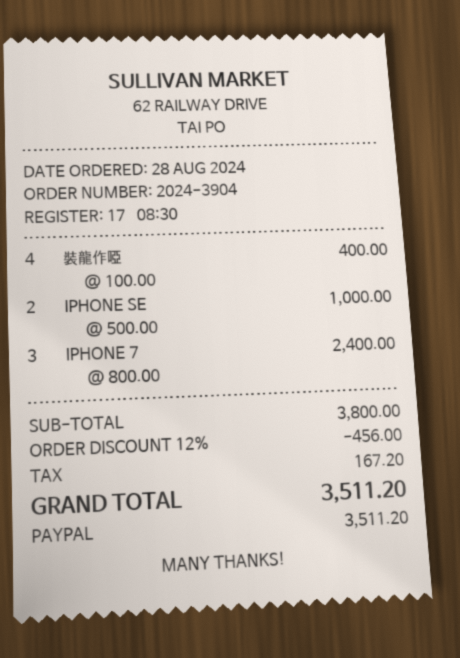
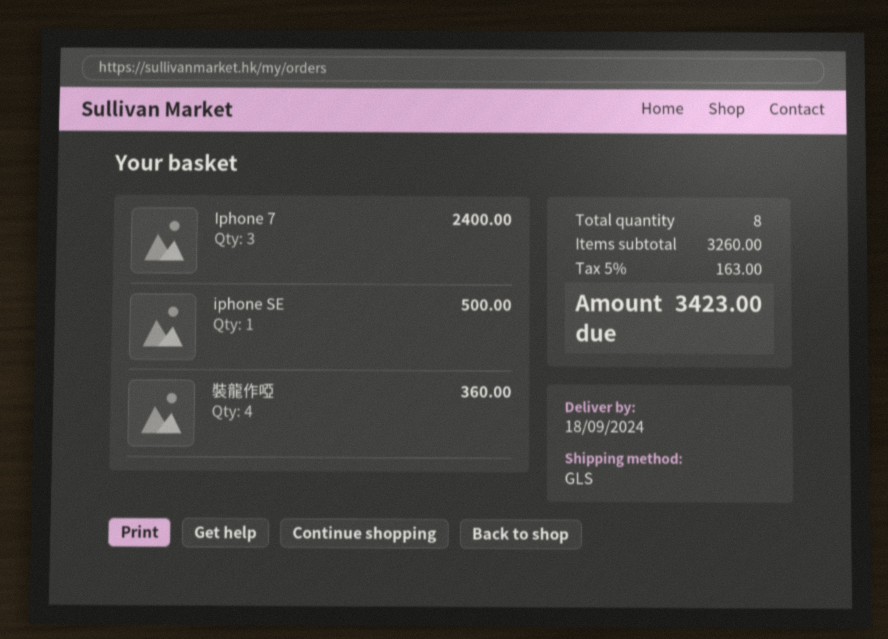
裝龍作啞: 4 for 400.00 -> 4 for 360.00
IPHONE SE: 2 for 1000.00 -> 1 for 500.00
subtotal: 3800.00 -> 3260.00
discount: 12% = 456.00 -> none
tax: 167.20 -> 163.00
total: 3511.20 -> 3423.00

